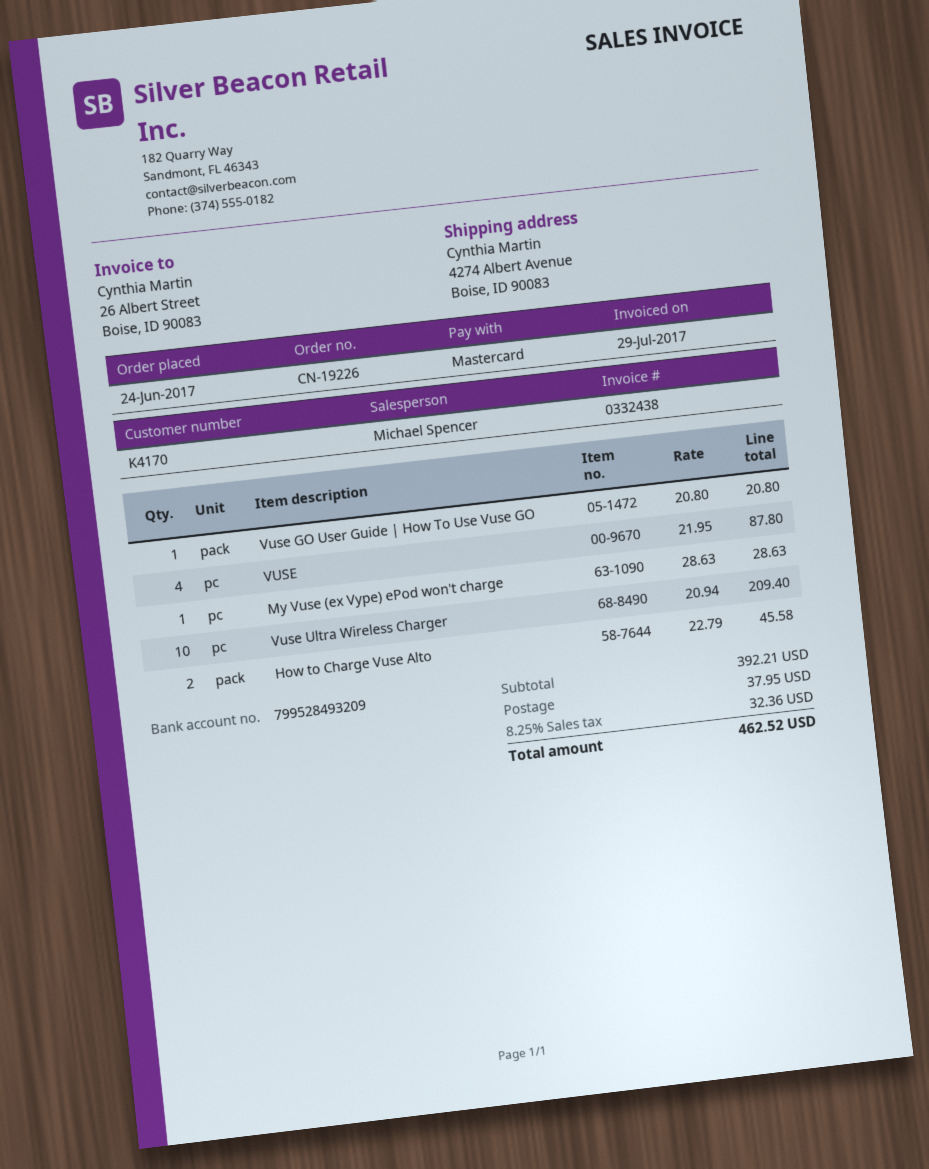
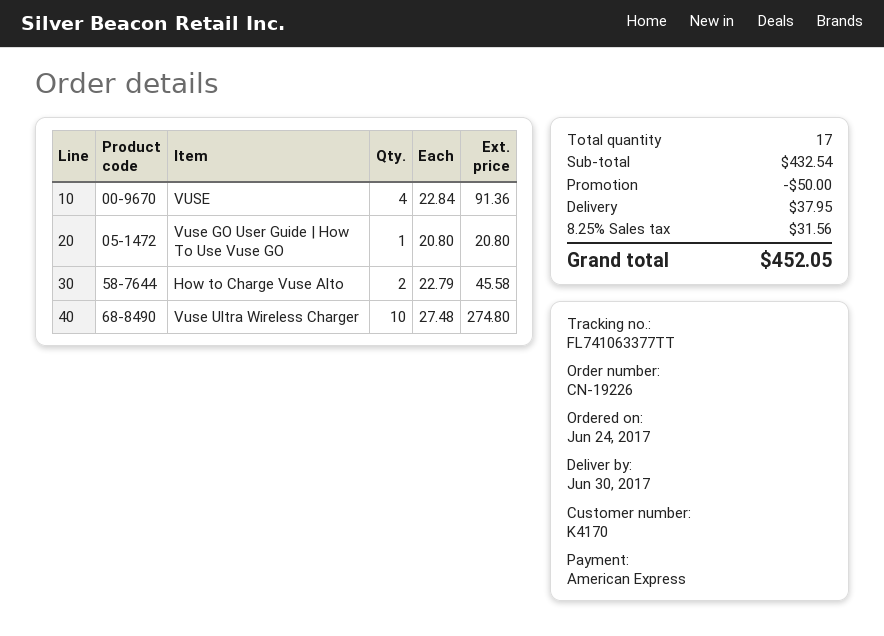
payment method: Mastercard -> American Express
VUSE: 4 x 21.95 = 87.80 -> 4 x 22.84 = 91.36
My Vuse (ex Vype) ePod won't charge: 1 x 28.63 = 28.63 -> none
Vuse Ultra Wireless Charger: 10 x 20.94 = 209.40 -> 10 x 27.48 = 274.80
subtotal: 392.21 -> 432.54
discount: none -> 50.00
tax: 8.25% = 32.36 -> 8.25% = 31.56
total: 462.52 -> 452.05

